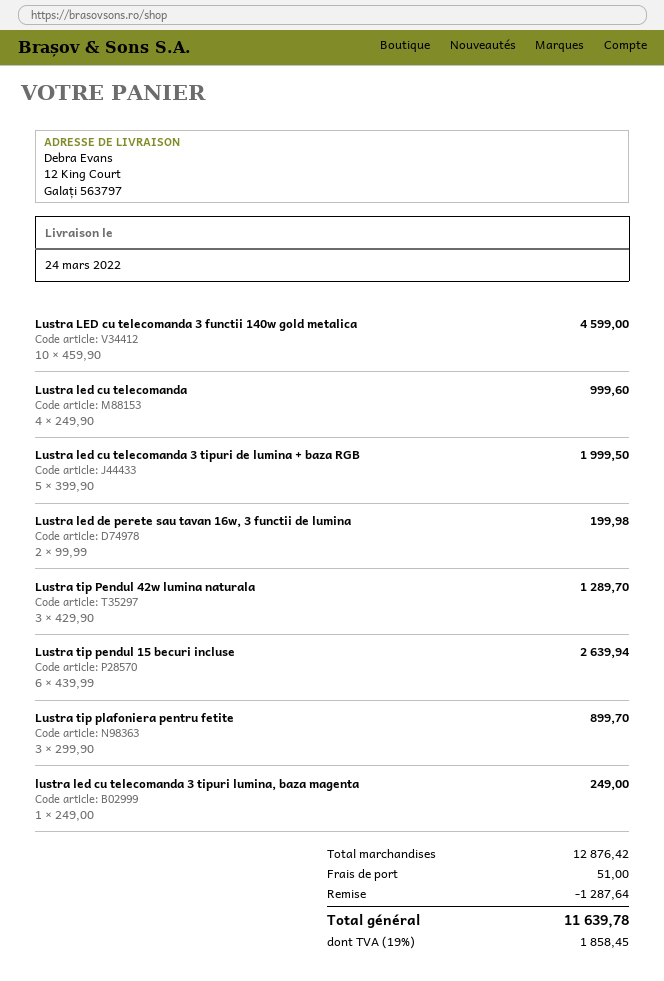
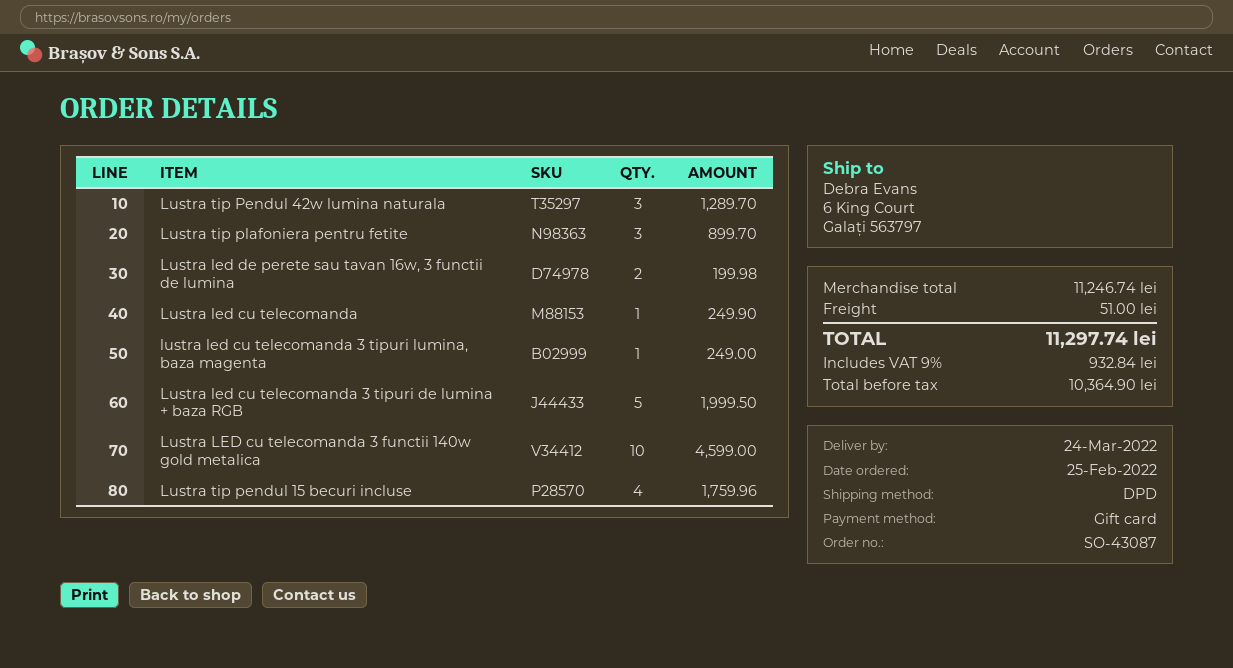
ship to: 12 King Court, Galați 563797 -> 6 King Court, Galați 563797
Lustra led cu telecomanda: 4 for 999.60 -> 1 for 249.90
Lustra tip pendul 15 becuri incluse: 6 for 2639.94 -> 4 for 1759.96
subtotal: 12876.42 -> 11246.74
discount: 1287.64 -> none
tax: 19% = 1858.45 -> 9% = 932.84
total: 11639.78 -> 11297.74

